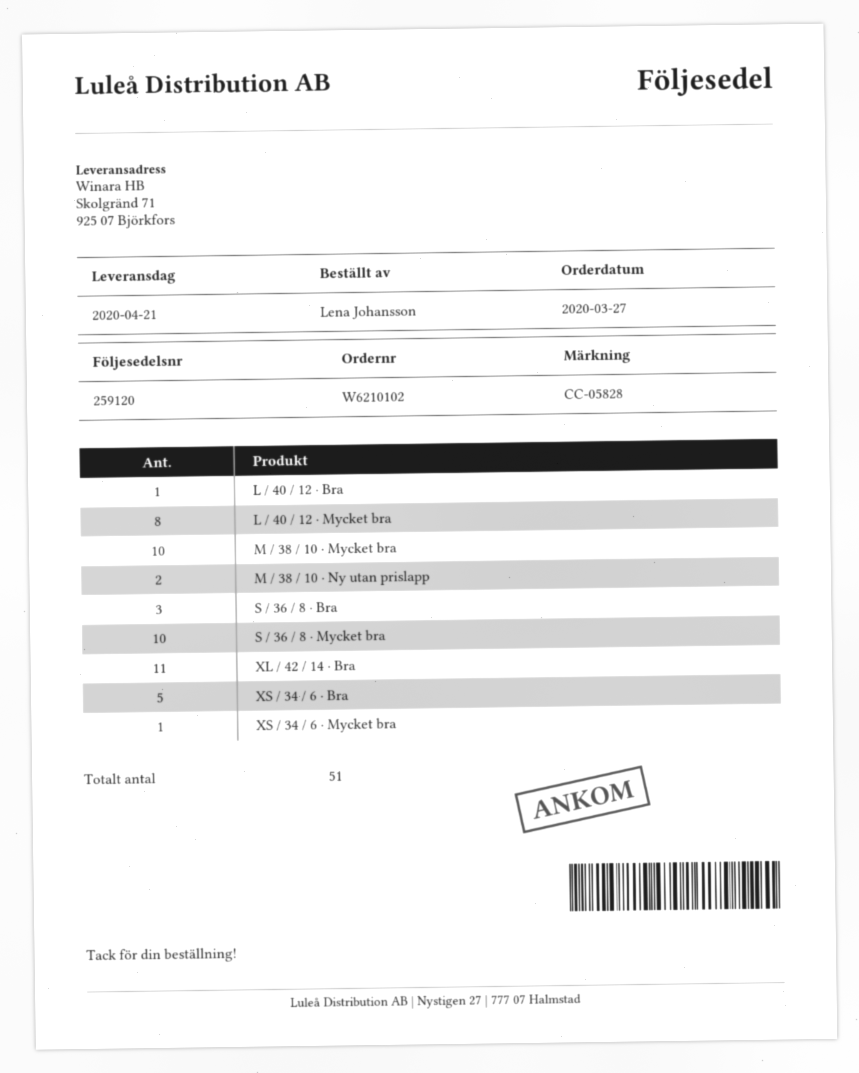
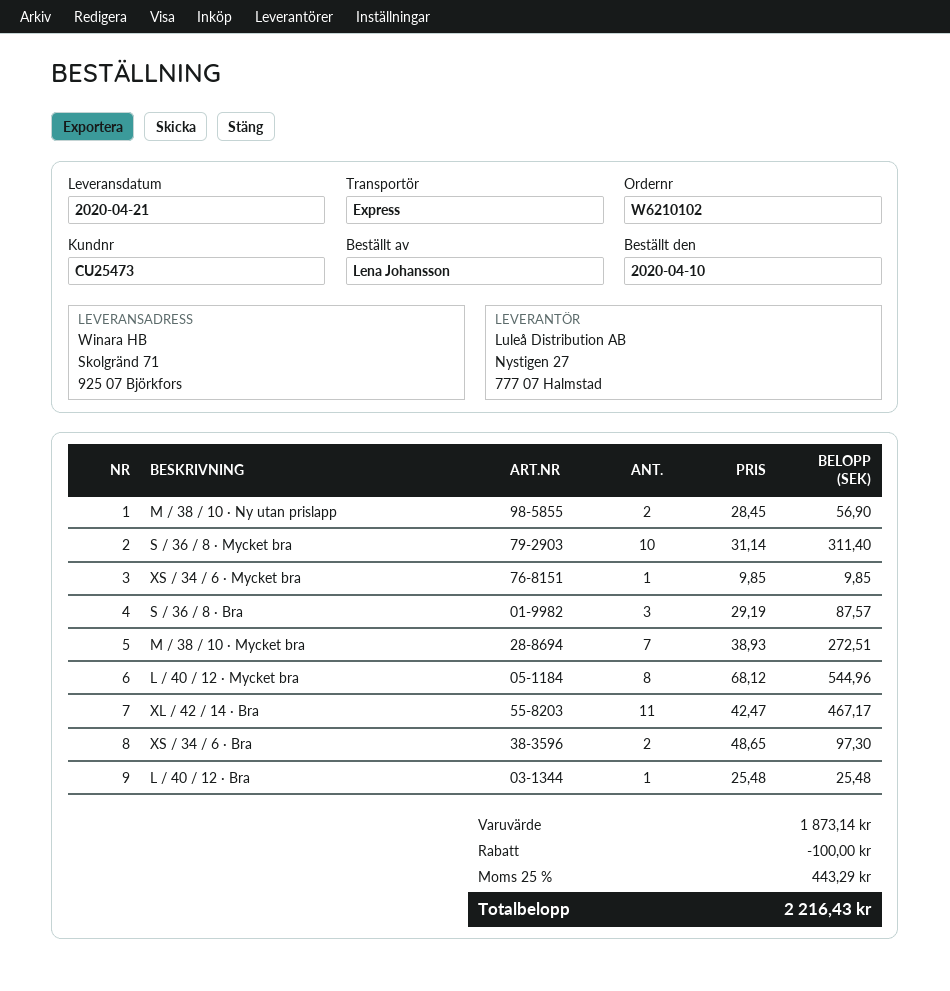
order date: 2020-03-27 -> 2020-04-10
M / 38 / 10 · Mycket bra: 10 -> 7
XS / 34 / 6 · Bra: 5 -> 2

